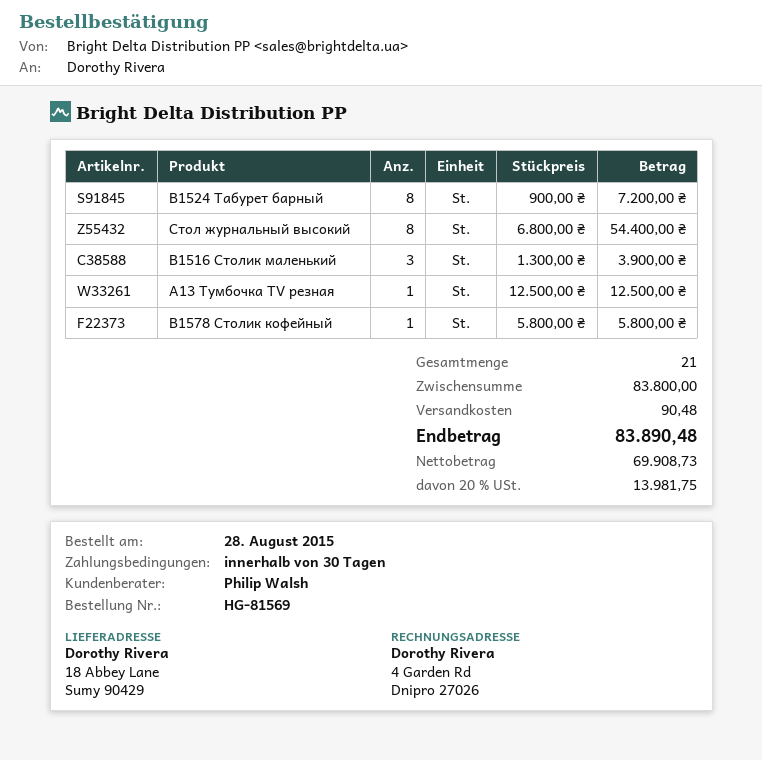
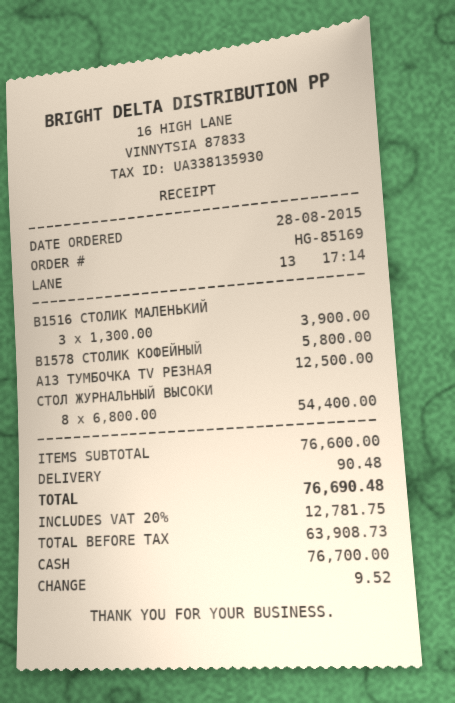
order number: HG-81569 -> HG-85169
В1524 Табурет барный: 8 x 900.00 = 7200.00 -> none
subtotal: 83800.00 -> 76600.00
net: 69908.73 -> 63908.73
tax: 20% = 13981.75 -> 20% = 12781.75
total: 83890.48 -> 76690.48

